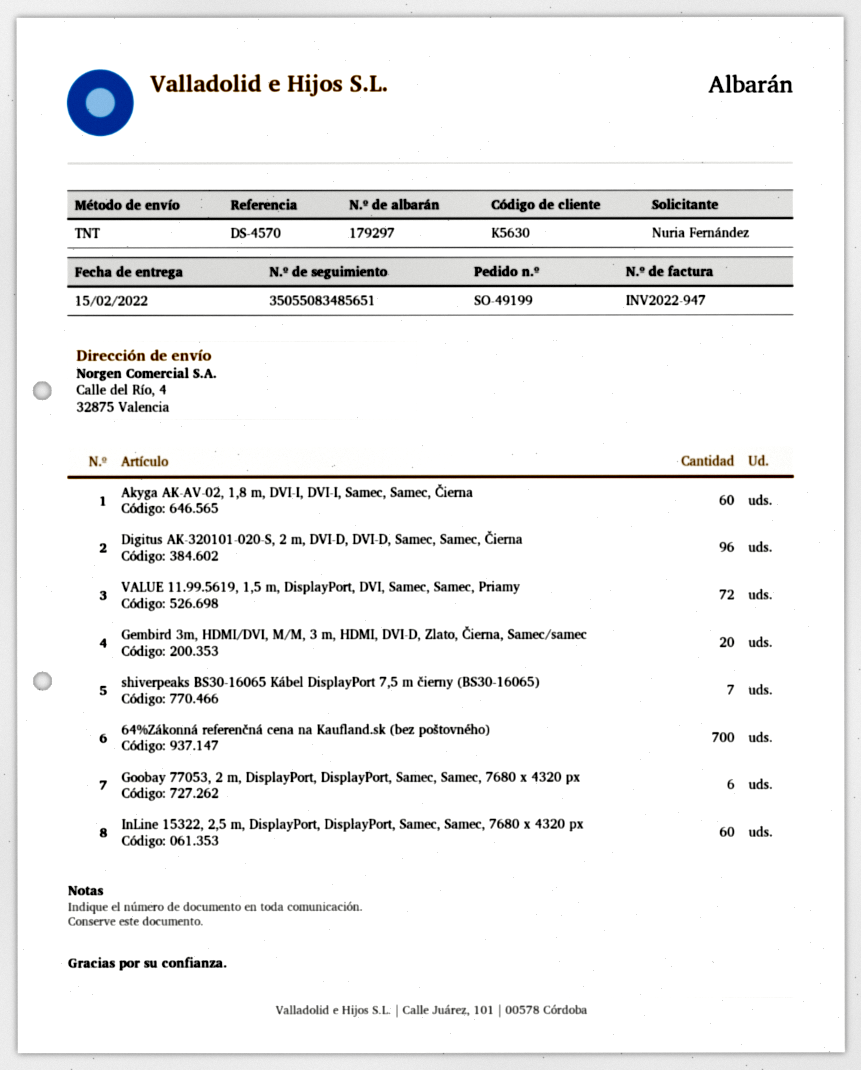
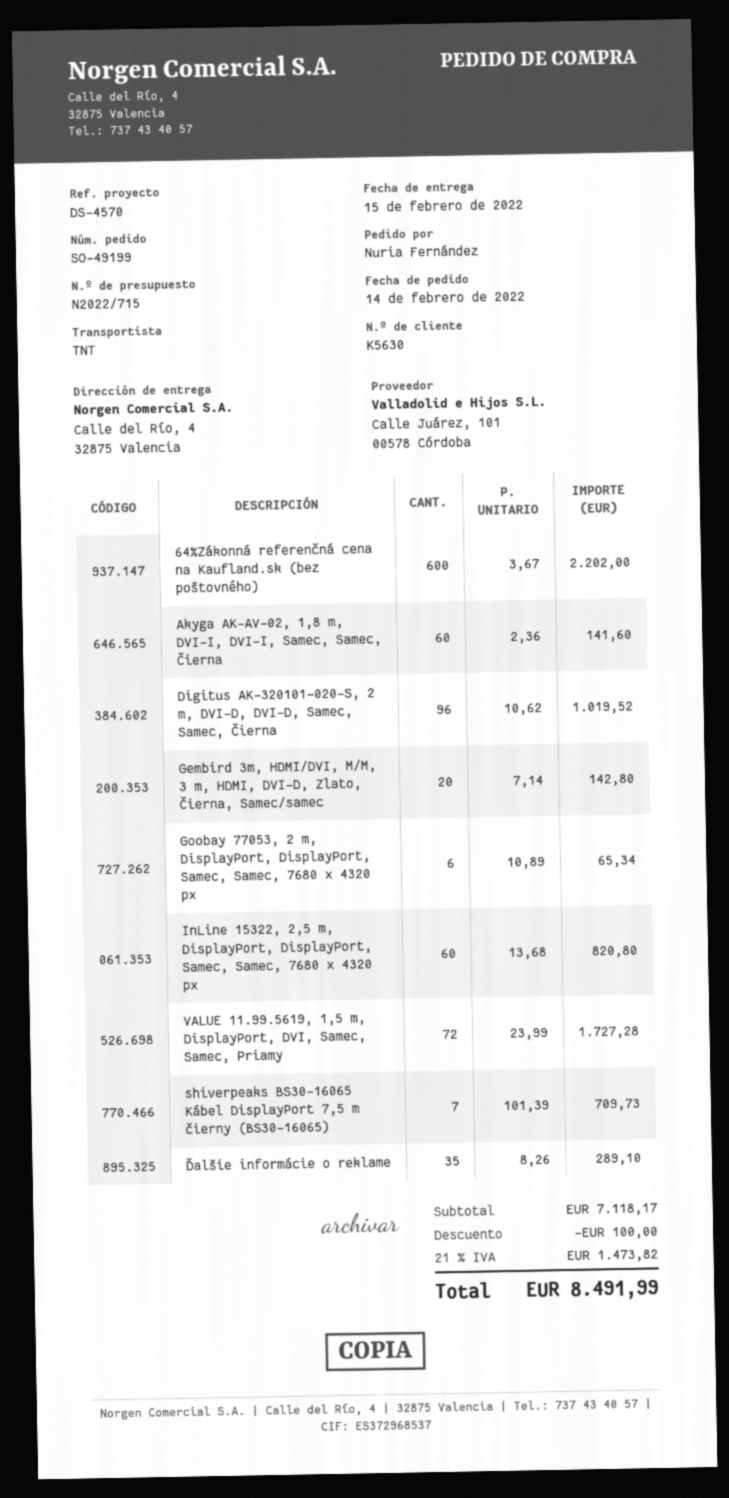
64%Zákonná referenčná cena na Kaufland.sk (bez poštovného): 700 -> 600
Ďalšie informácie o reklame: none -> 35

